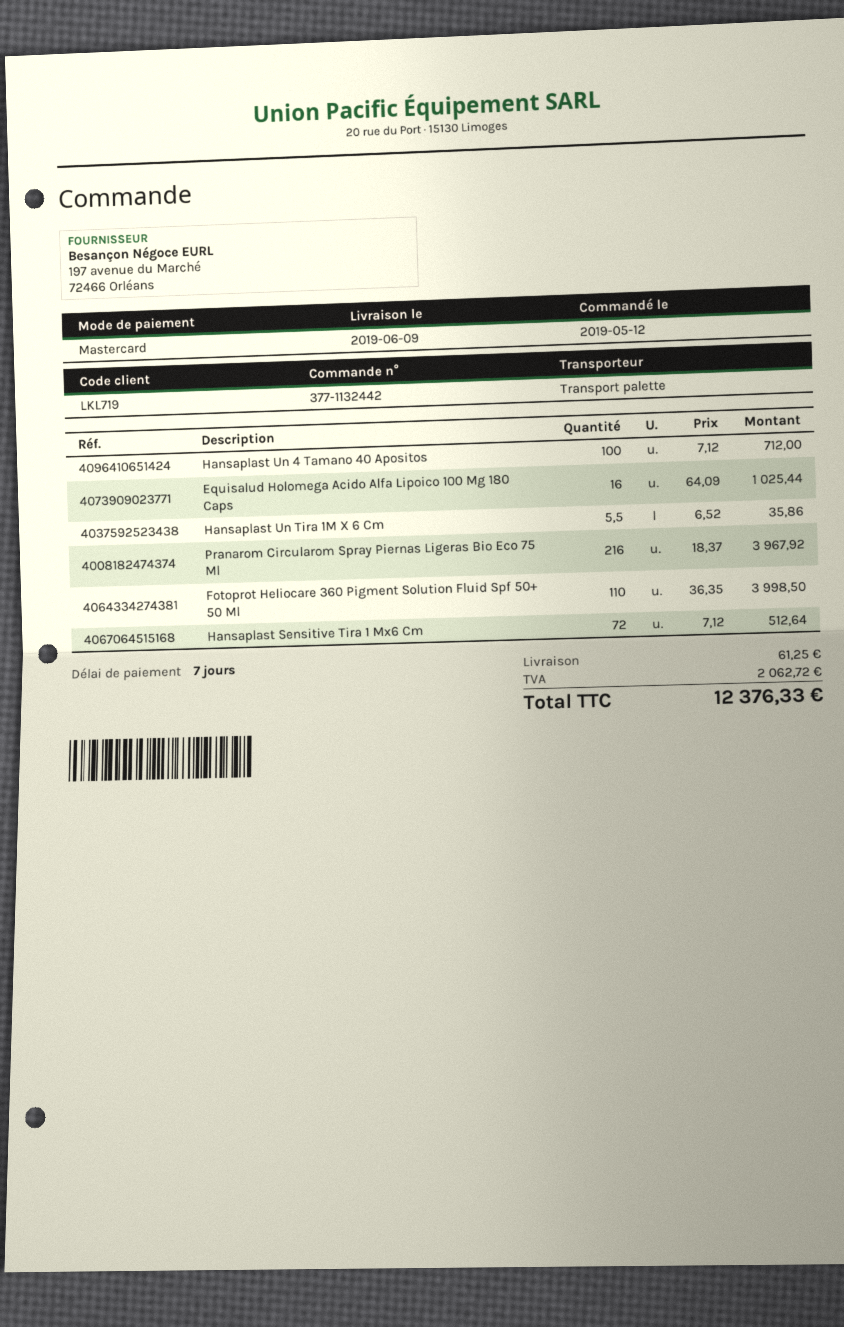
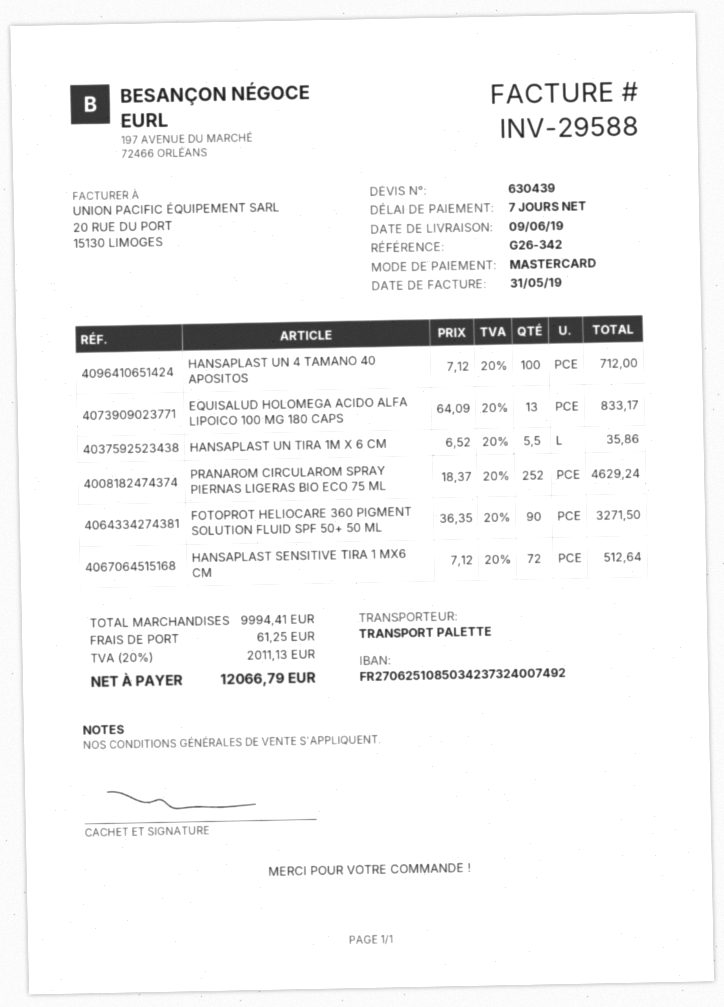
Equisalud Holomega Acido Alfa Lipoico 100 Mg 180 Caps: 16 x 64.09 = 1025.44 -> 13 x 64.09 = 833.17
Pranarom Circularom Spray Piernas Ligeras Bio Eco 75 Ml: 216 x 18.37 = 3967.92 -> 252 x 18.37 = 4629.24
Fotoprot Heliocare 360 Pigment Solution Fluid Spf 50+ 50 Ml: 110 x 36.35 = 3998.50 -> 90 x 36.35 = 3271.50
tax: 2062.72 -> 2011.13
total: 12376.33 -> 12066.79

